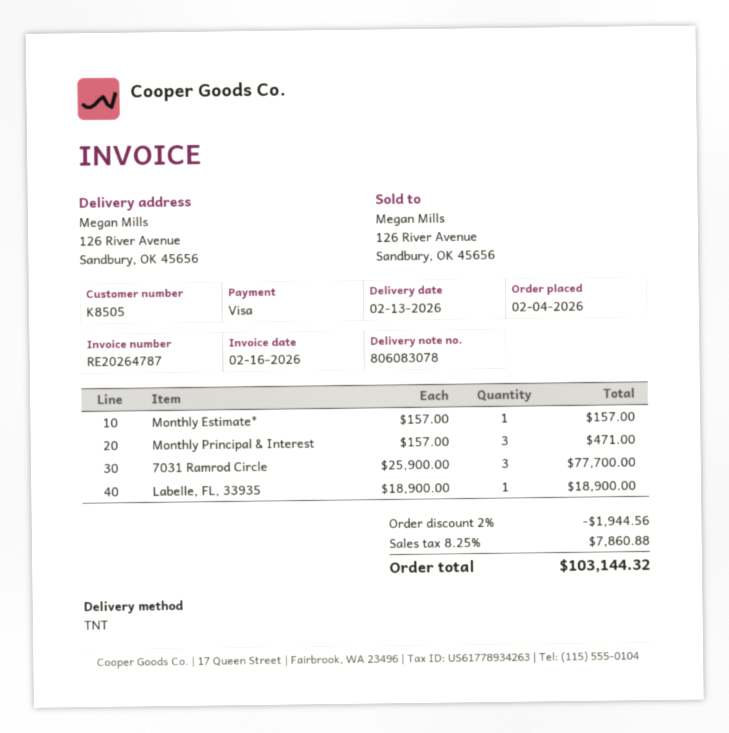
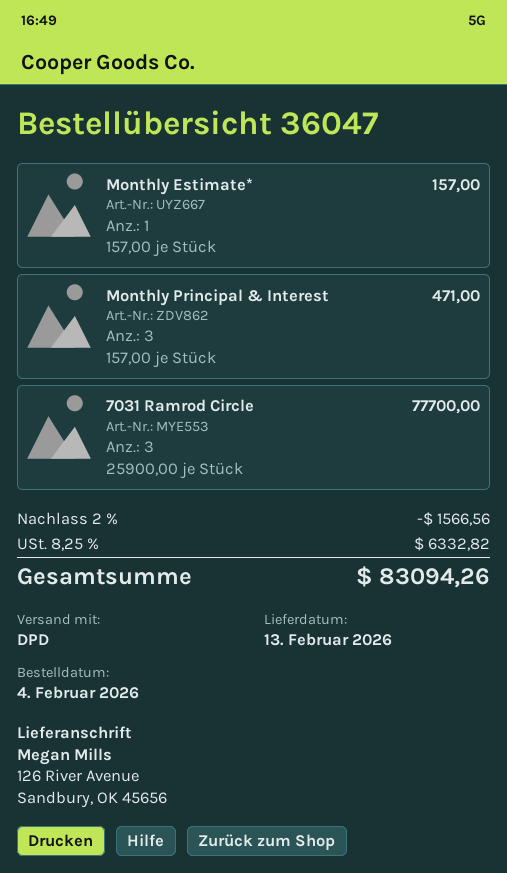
shipping method: TNT -> DPD
Labelle, FL, 33935: 1 x 18900.00 = 18900.00 -> none
discount: 2% = 1944.56 -> 2% = 1566.56
tax: 8.25% = 7860.88 -> 8.25% = 6332.82
total: 103144.32 -> 83094.26

